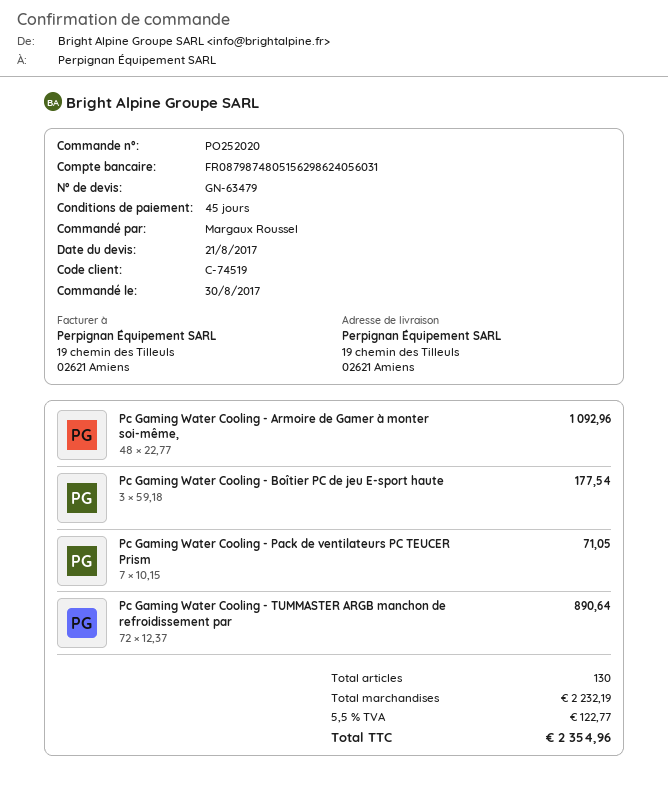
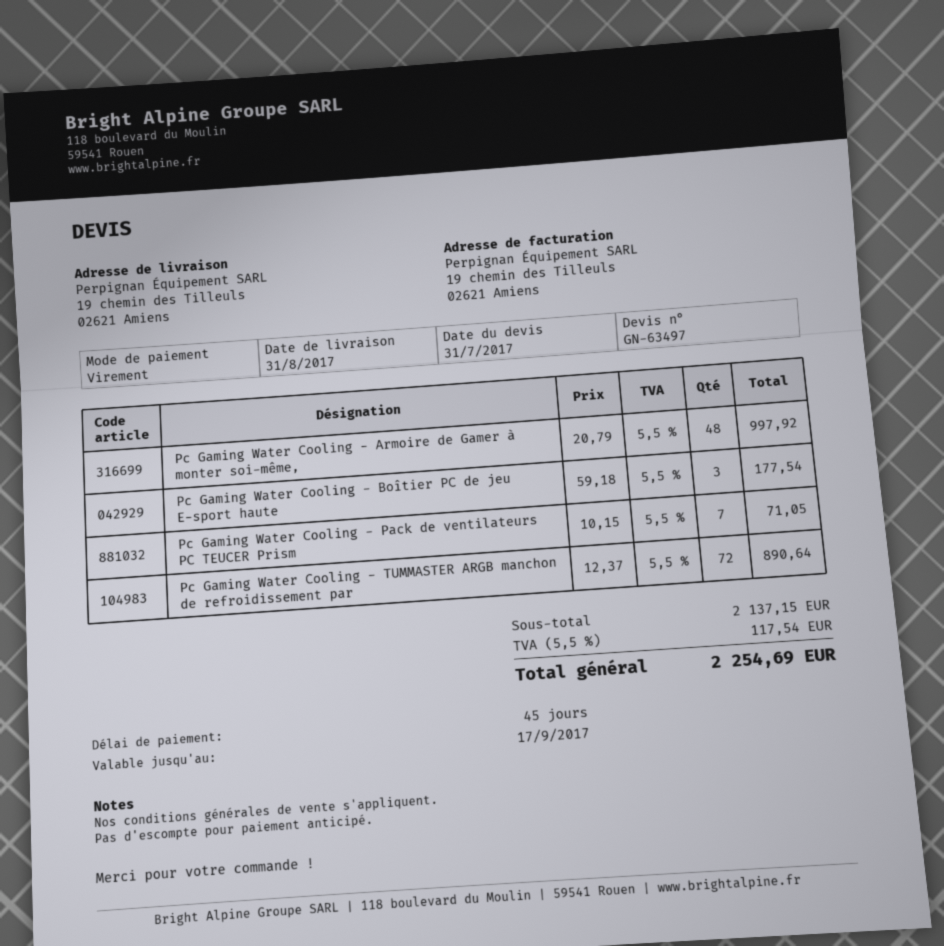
quote number: GN-63479 -> GN-63497
quote date: 2017-08-21 -> 2017-07-31
Pc Gaming Water Cooling - Armoire de Gamer à monter soi-même,: 48 x 22.77 = 1092.96 -> 48 x 20.79 = 997.92
subtotal: 2232.19 -> 2137.15
tax: 5.5% = 122.77 -> 5.5% = 117.54
total: 2354.96 -> 2254.69

